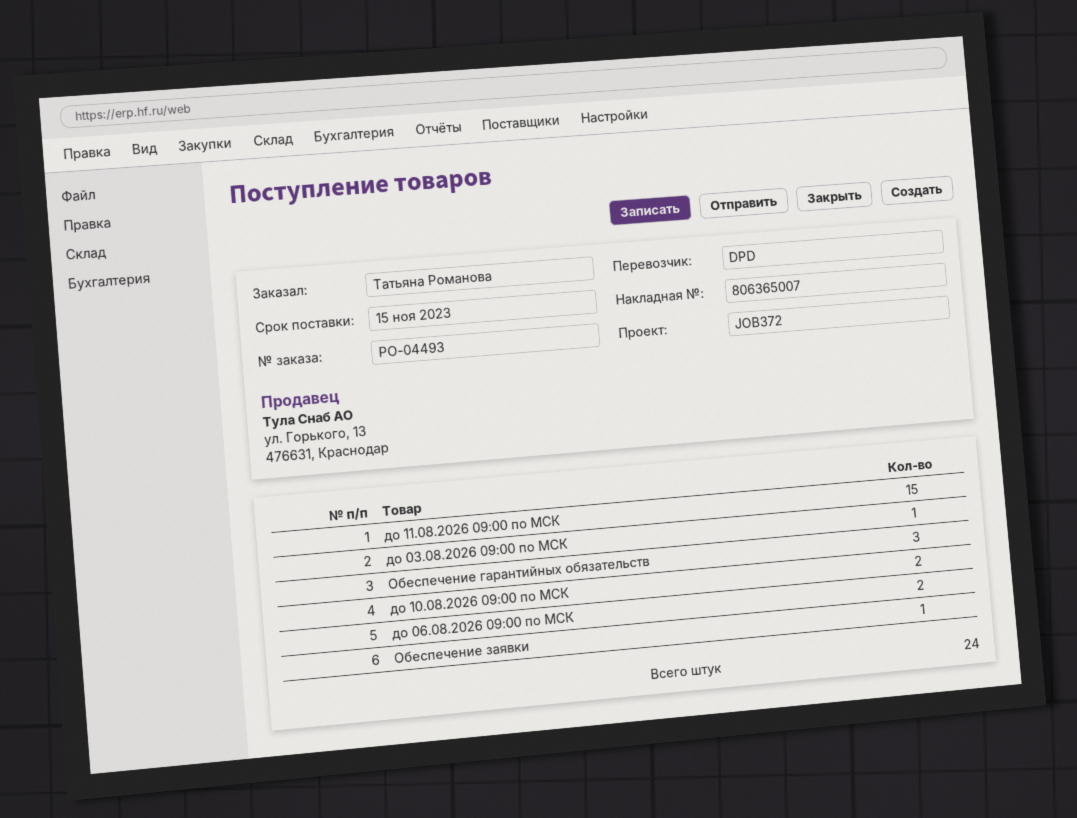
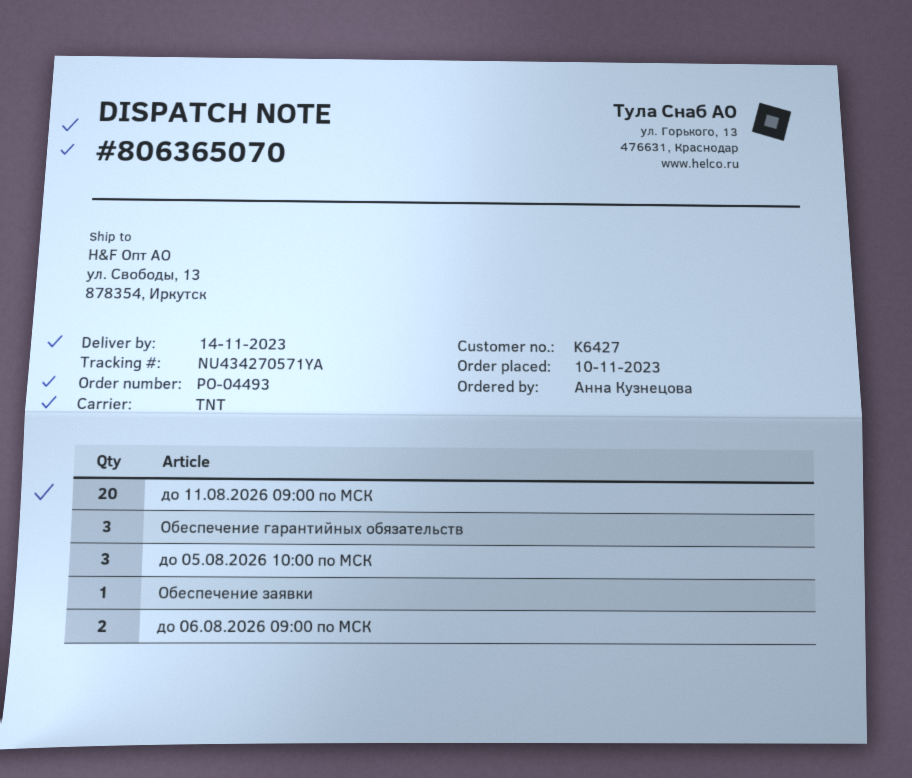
delivery note number: 806365007 -> 806365070
delivery date: 2023-11-15 -> 2023-11-14
ordered by: Татьяна Романова -> Анна Кузнецова
shipping method: DPD -> TNT
до 11.08.2026 09:00 по МСК: 15 -> 20
до 03.08.2026 09:00 по МСК: 1 -> none
до 10.08.2026 09:00 по МСК: 2 -> none
до 05.08.2026 10:00 по МСК: none -> 3

